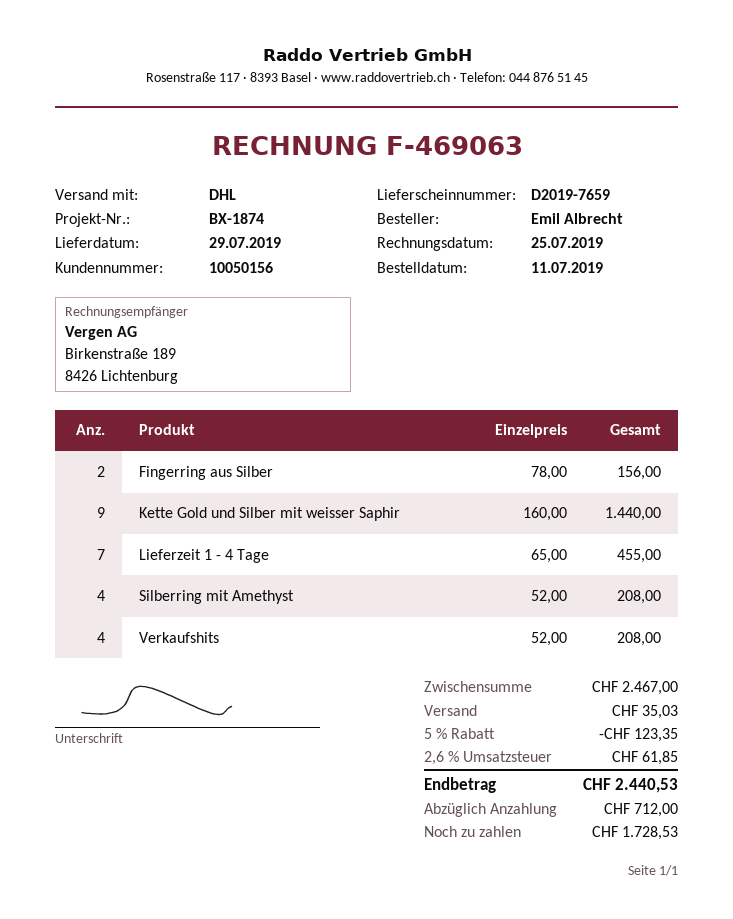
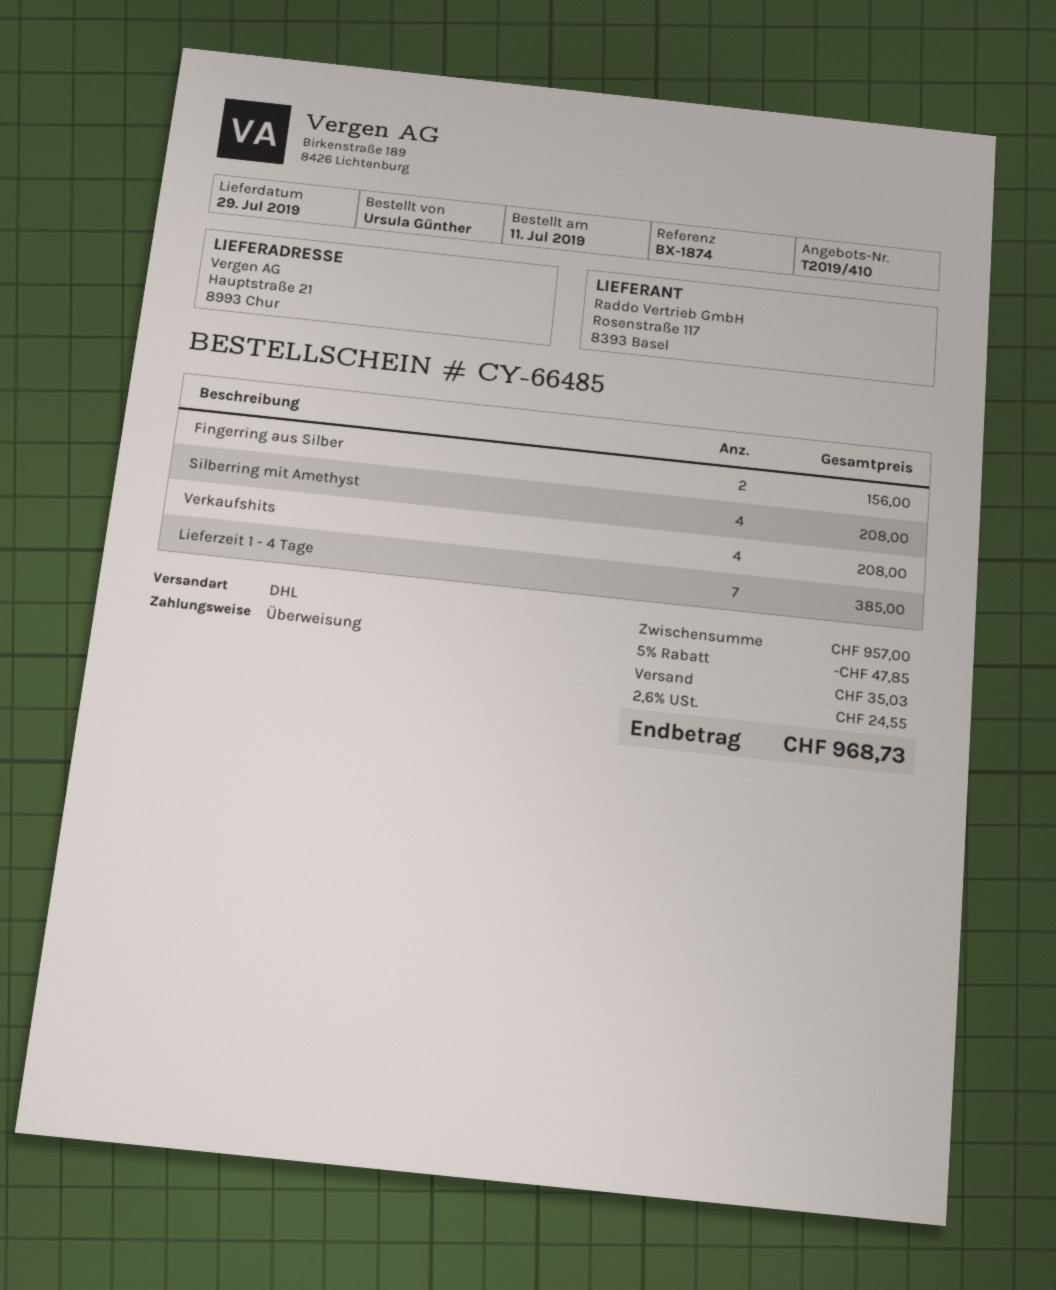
ordered by: Emil Albrecht -> Ursula Günther
Kette Gold und Silber mit weisser Saphir: 9 for 1440.00 -> none
Lieferzeit 1 - 4 Tage: 7 for 455.00 -> 7 for 385.00
subtotal: 2467.00 -> 957.00
discount: 5% = 123.35 -> 5% = 47.85
tax: 2.6% = 61.85 -> 2.6% = 24.55
total: 2440.53 -> 968.73

